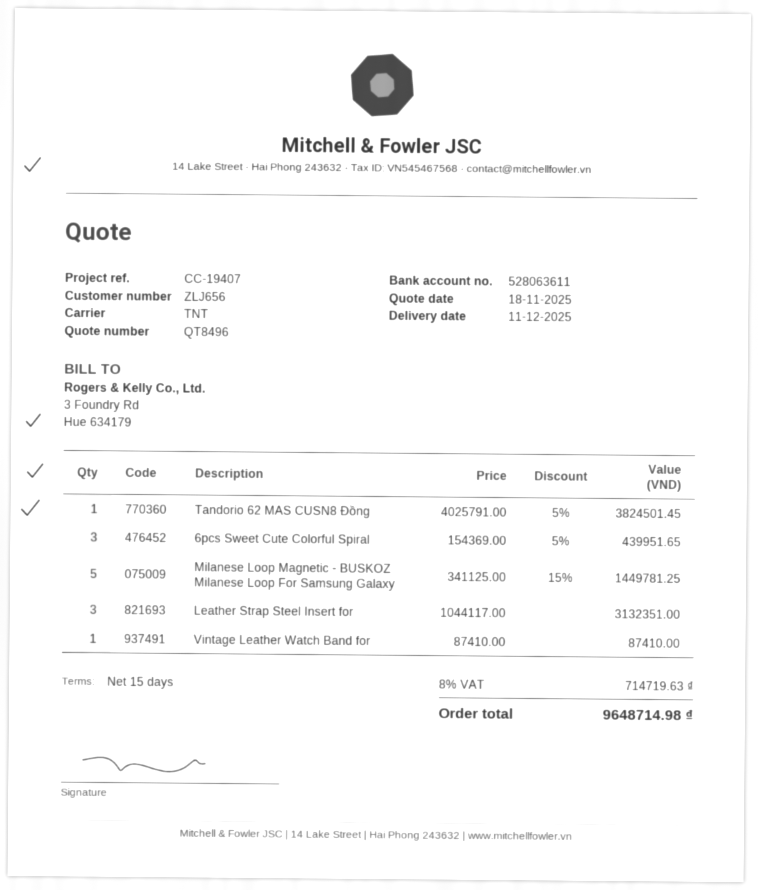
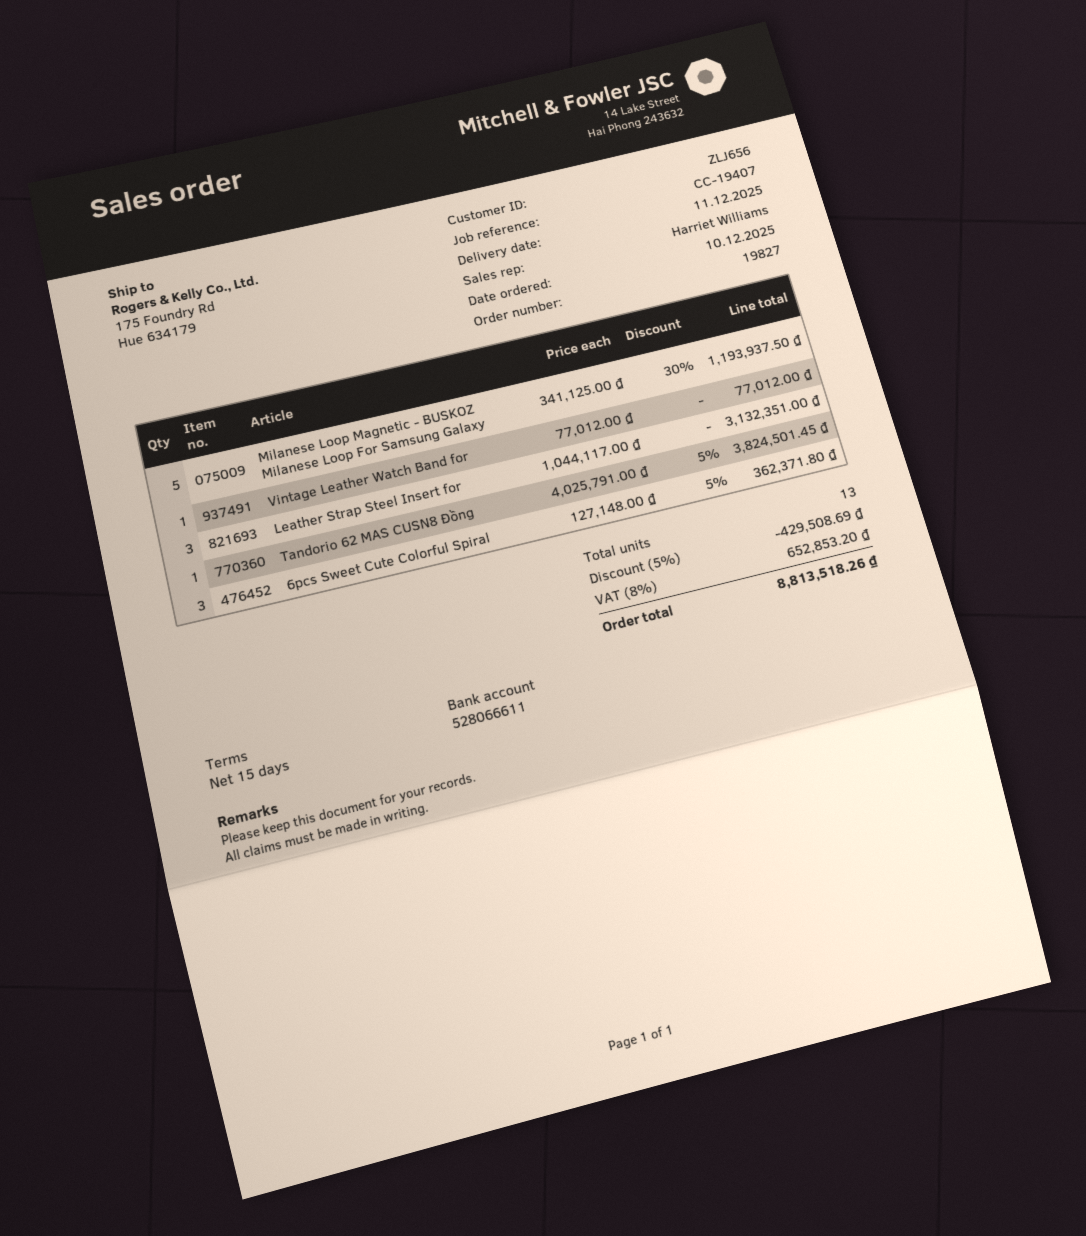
bank account: 528063611 -> 528066611
6pcs Sweet Cute Colorful Spiral: 3 x 154369.00 - 5% = 439951.65 -> 3 x 127148.00 - 5% = 362371.80
Milanese Loop Magnetic - BUSKOZ Milanese Loop For Samsung Galaxy: 5 x 341125.00 - 15% = 1449781.25 -> 5 x 341125.00 - 30% = 1193937.50
Vintage Leather Watch Band for: 1 x 87410.00 = 87410.00 -> 1 x 77012.00 = 77012.00
discount: none -> 5% = 429508.69
tax: 8% = 714719.63 -> 8% = 652853.20
total: 9648714.98 -> 8813518.26

